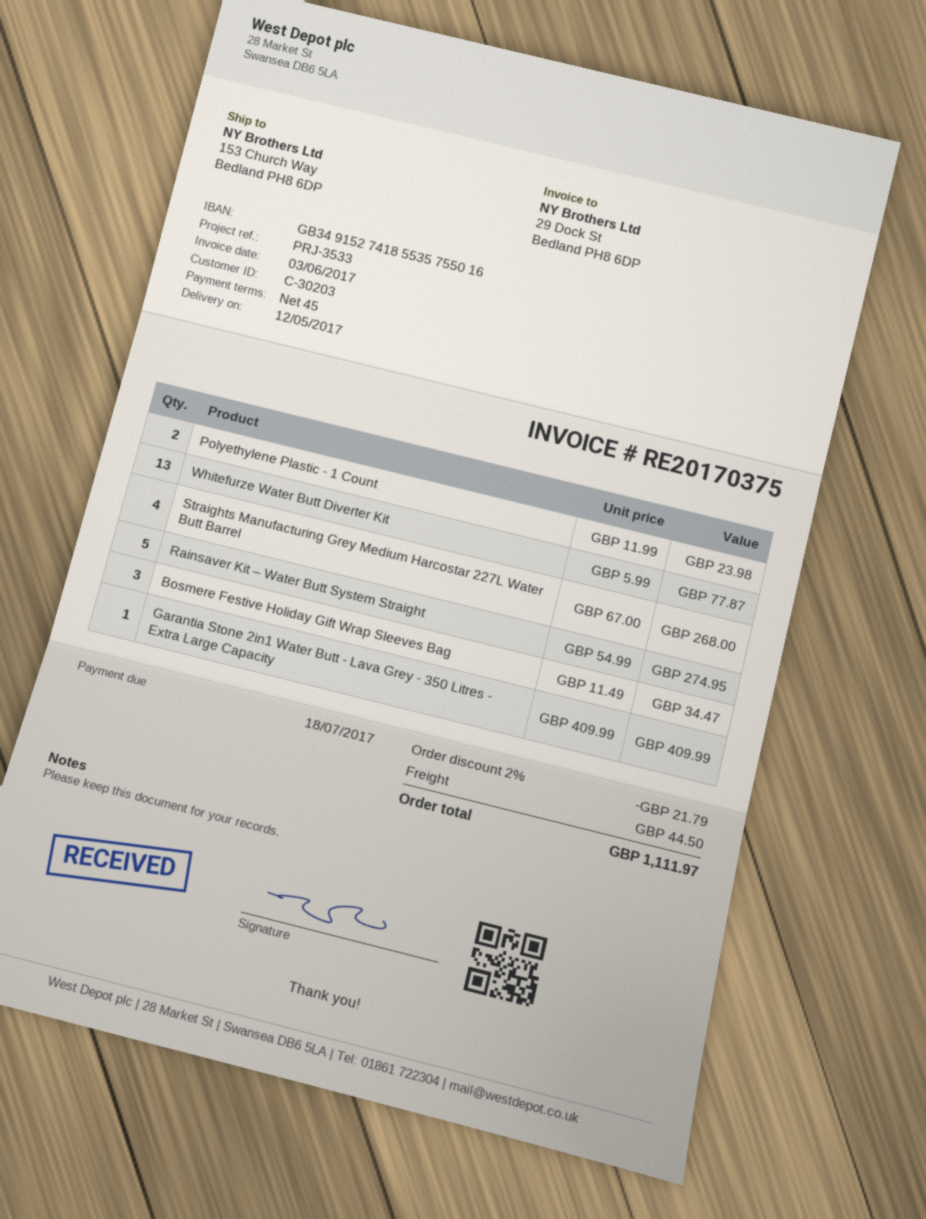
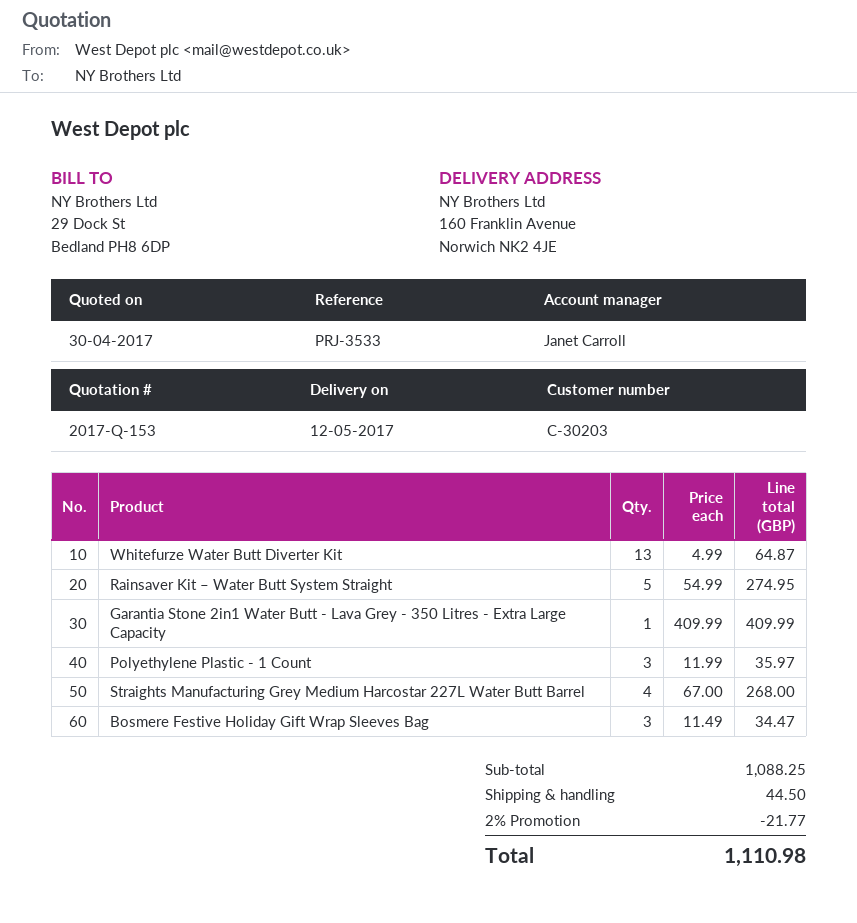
ship to: 153 Church Way, Bedland PH8 6DP -> 160 Franklin Avenue, Norwich NK2 4JE
Polyethylene Plastic - 1 Count: 2 x 11.99 = 23.98 -> 3 x 11.99 = 35.97
Whitefurze Water Butt Diverter Kit: 13 x 5.99 = 77.87 -> 13 x 4.99 = 64.87
discount: 2% = 21.79 -> 2% = 21.77
total: 1111.97 -> 1110.98

